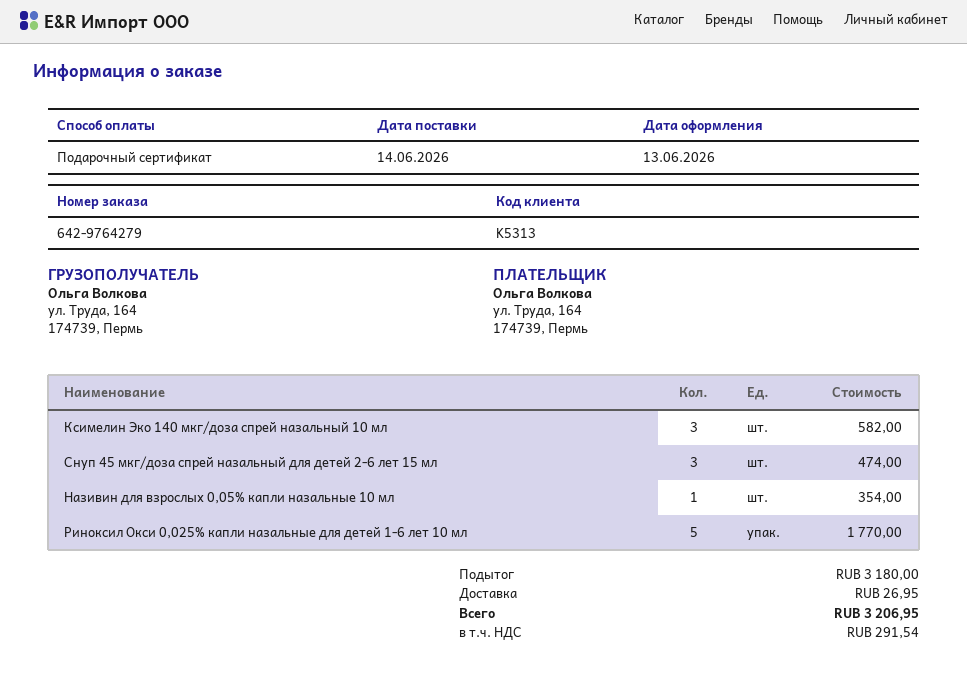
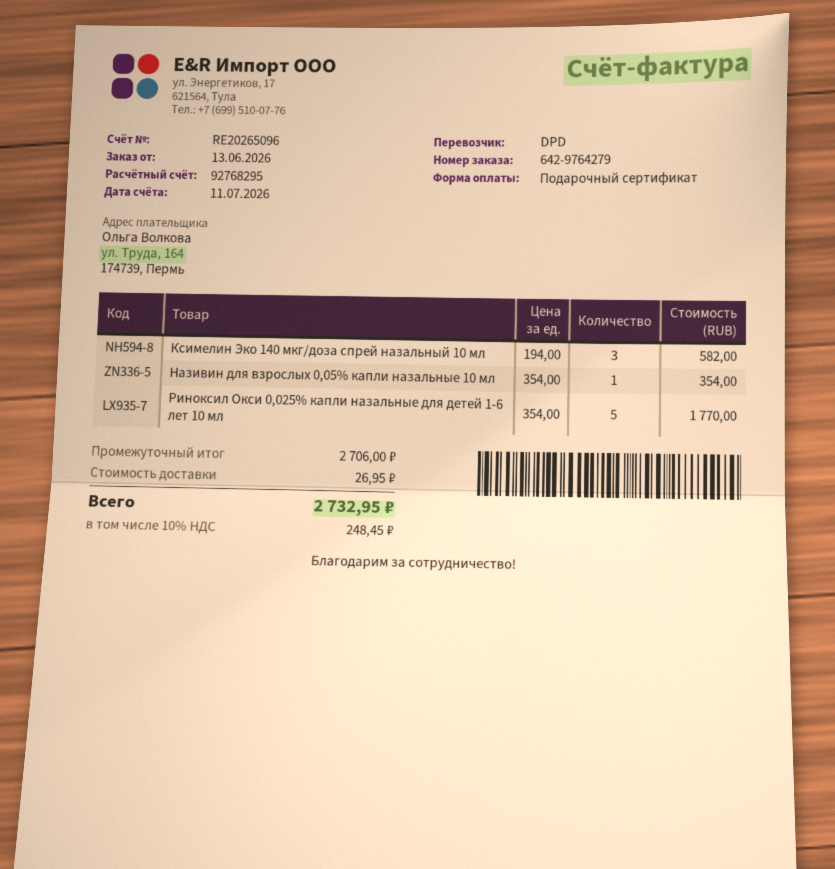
Снуп 45 мкг/доза спрей назальный для детей 2-6 лет 15 мл: 3 for 474.00 -> none
subtotal: 3180.00 -> 2706.00
tax: 291.54 -> 248.45
total: 3206.95 -> 2732.95

